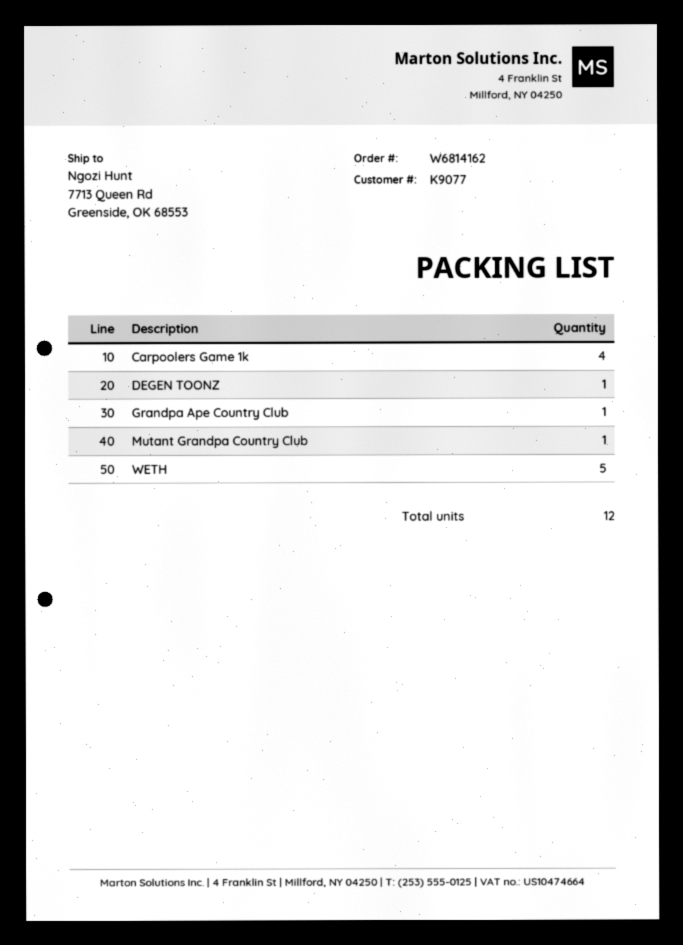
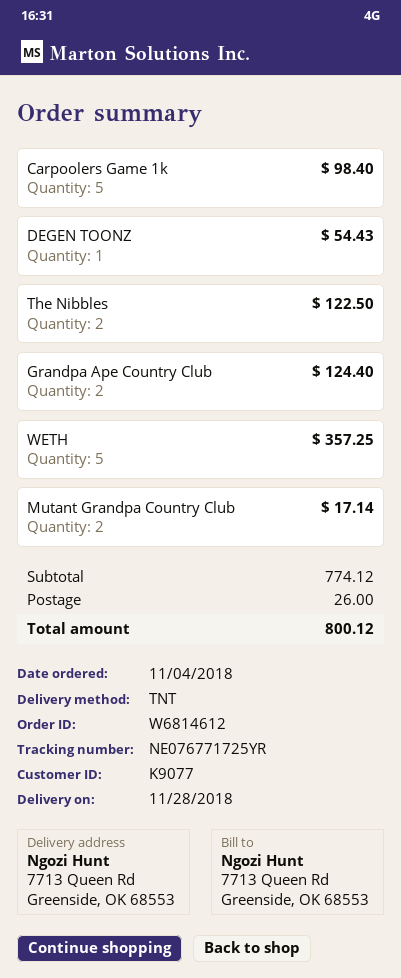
order number: W6814162 -> W6814612
Carpoolers Game 1k: 4 -> 5
Grandpa Ape Country Club: 1 -> 2
Mutant Grandpa Country Club: 1 -> 2
The Nibbles: none -> 2

